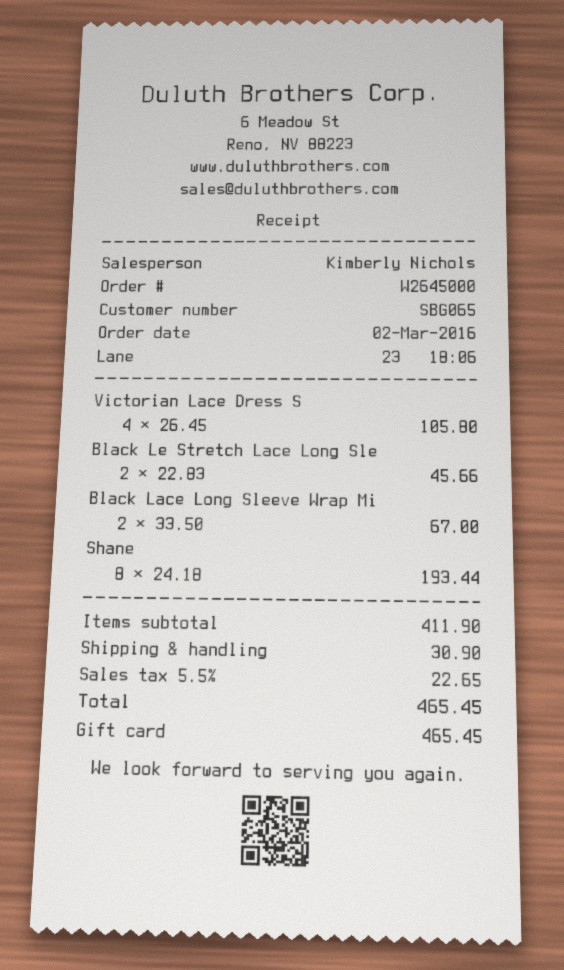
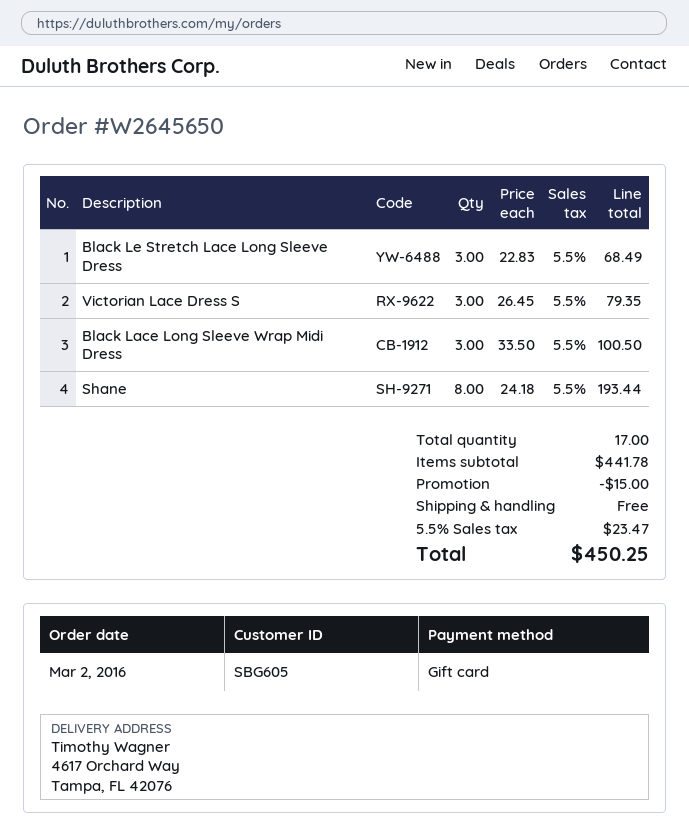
order number: W2645000 -> W2645650
customer number: SBG065 -> SBG605
Victorian Lace Dress S: 4 x 26.45 = 105.80 -> 3 x 26.45 = 79.35
Black Le Stretch Lace Long Sle: 2 x 22.83 = 45.66 -> 3 x 22.83 = 68.49
Black Lace Long Sleeve Wrap Mi: 2 x 33.50 = 67.00 -> 3 x 33.50 = 100.50
subtotal: 411.90 -> 441.78
discount: none -> 15.00
shipping: 30.90 -> 0.00
tax: 5.5% = 22.65 -> 5.5% = 23.47
total: 465.45 -> 450.25

